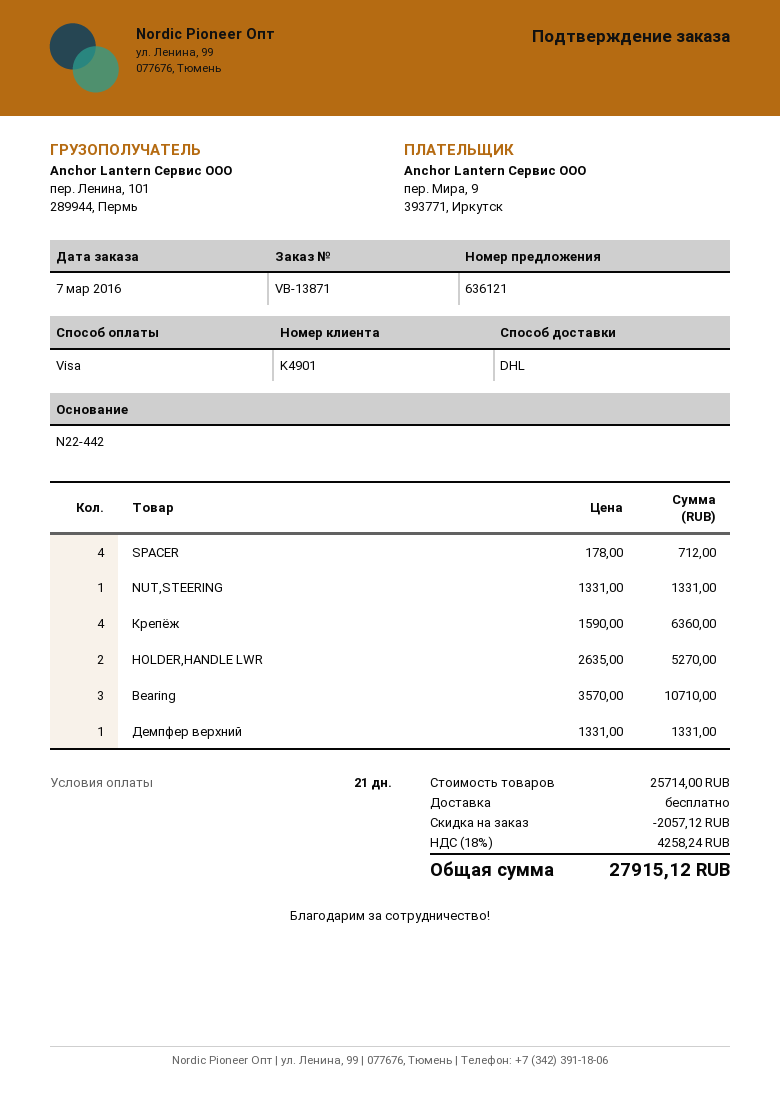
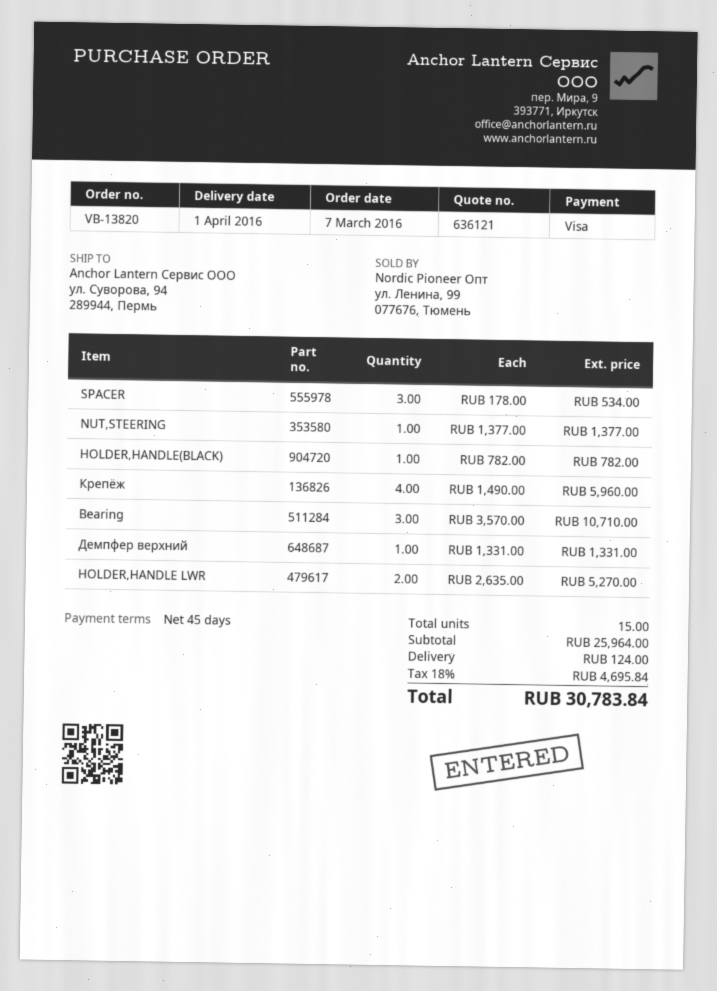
order number: VB-13871 -> VB-13820
payment terms: 21 days -> 45 days
ship to: пер. Ленина, 101, 289944, Пермь -> ул. Суворова, 94, 289944, Пермь
SPACER: 4 x 178.00 = 712.00 -> 3 x 178.00 = 534.00
NUT,STEERING: 1 x 1331.00 = 1331.00 -> 1 x 1377.00 = 1377.00
Крепёж: 4 x 1590.00 = 6360.00 -> 4 x 1490.00 = 5960.00
HOLDER,HANDLE(BLACK): none -> 1 x 782.00 = 782.00
subtotal: 25714.00 -> 25964.00
discount: 2057.12 -> none
shipping: 0.00 -> 124.00
tax: 18% = 4258.24 -> 18% = 4695.84
total: 27915.12 -> 30783.84

